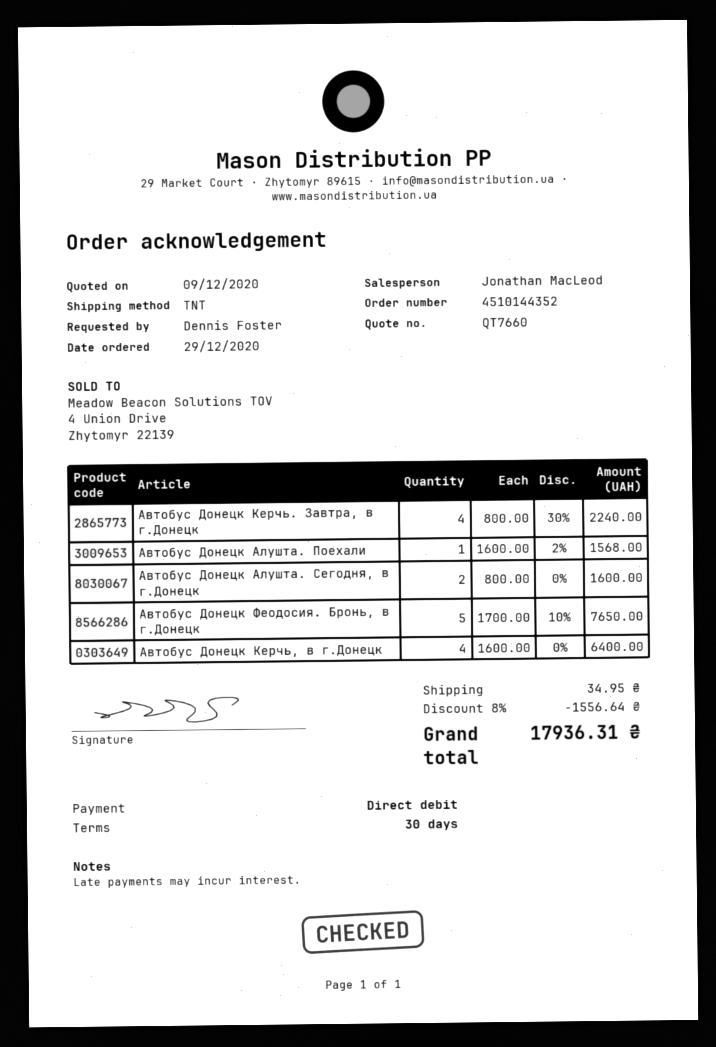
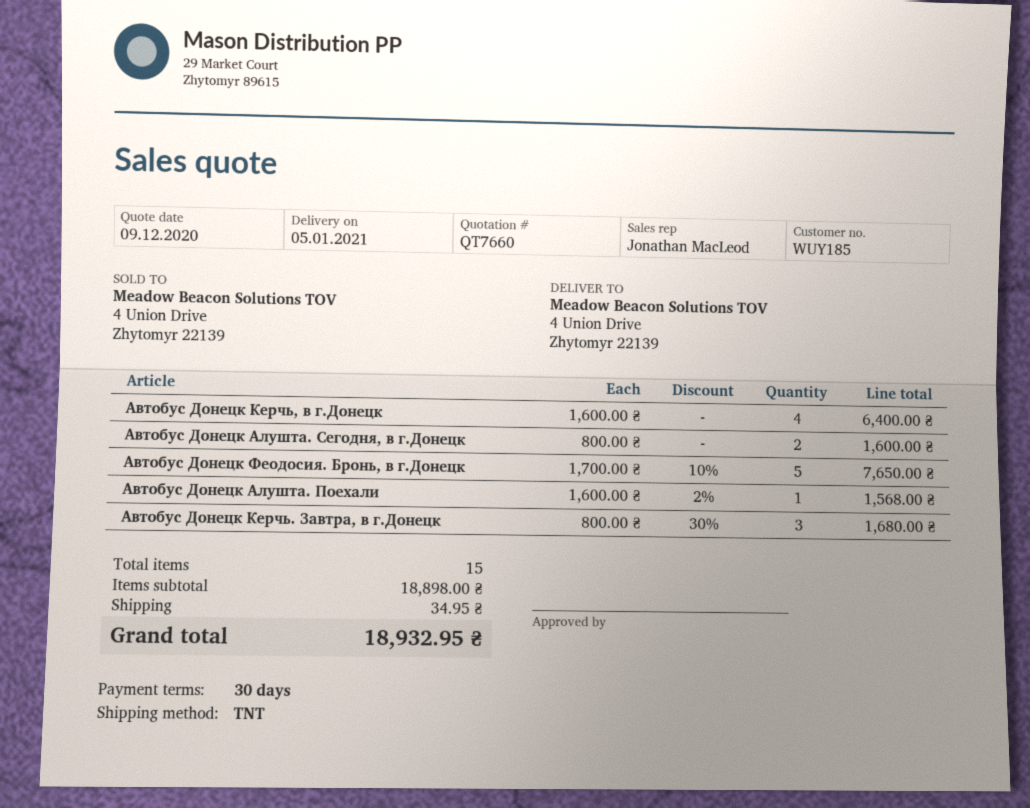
Автобус Донецк Керчь. Завтра, в г.Донецк: 4 x 800.00 - 30% = 2240.00 -> 3 x 800.00 - 30% = 1680.00
discount: 8% = 1556.64 -> none
total: 17936.31 -> 18932.95

